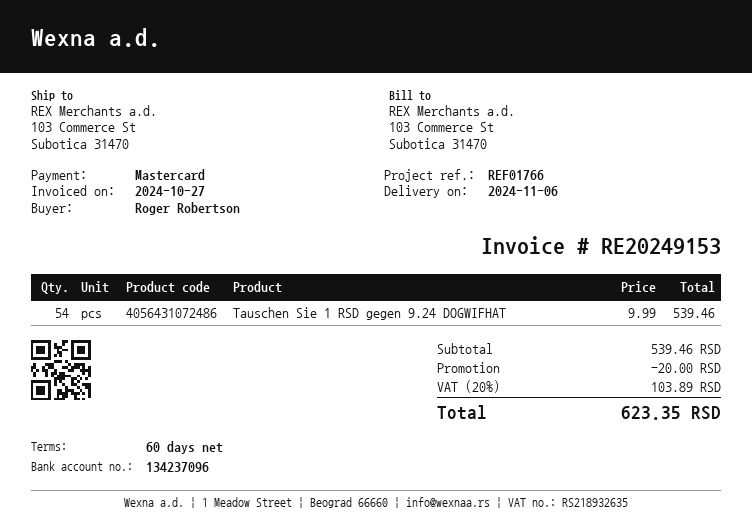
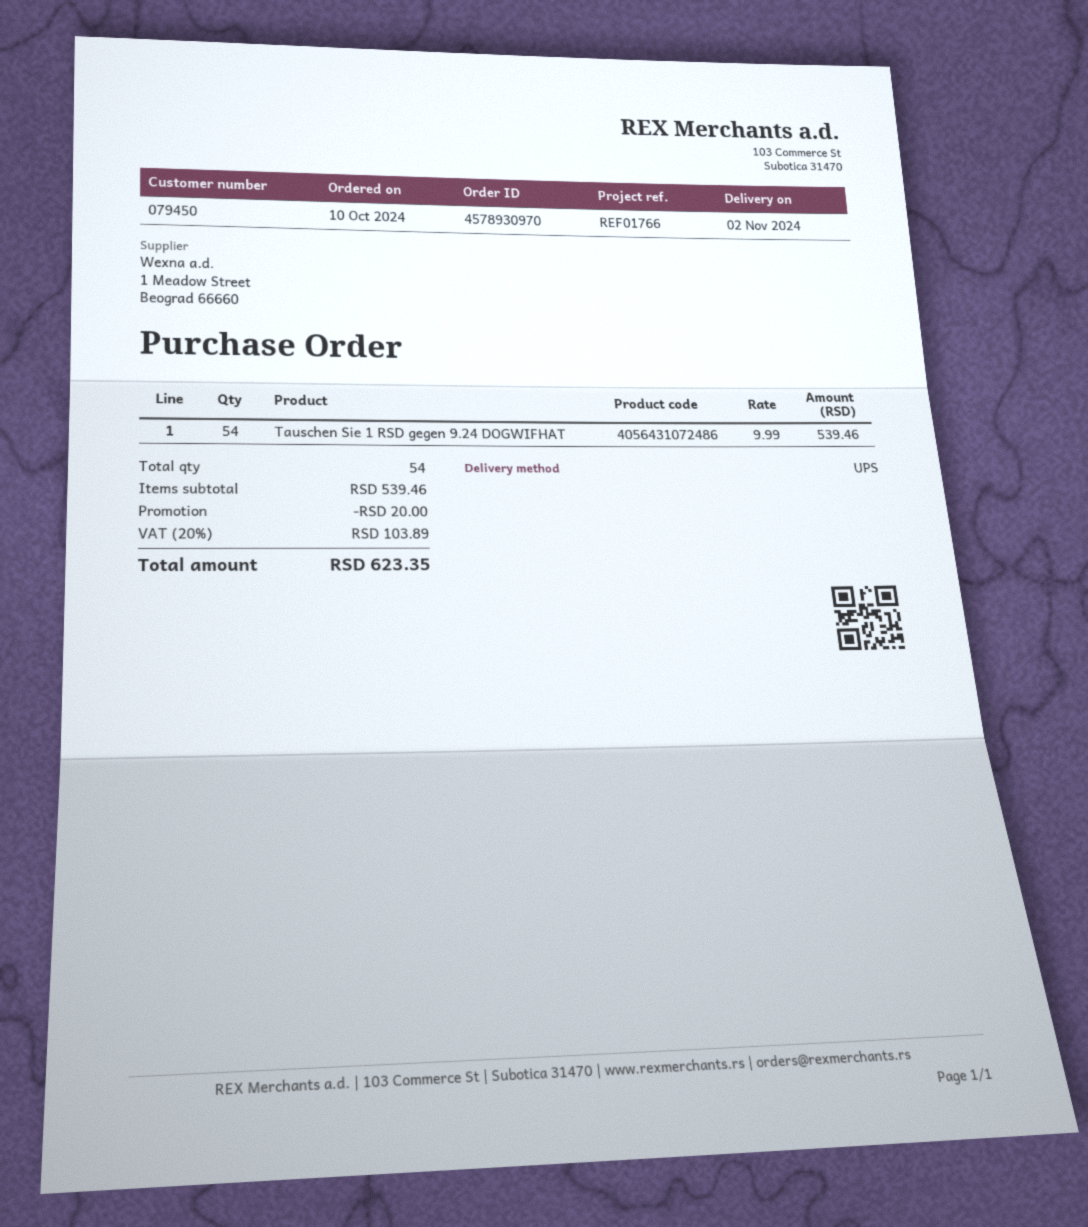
delivery date: 2024-11-06 -> 2024-11-02

